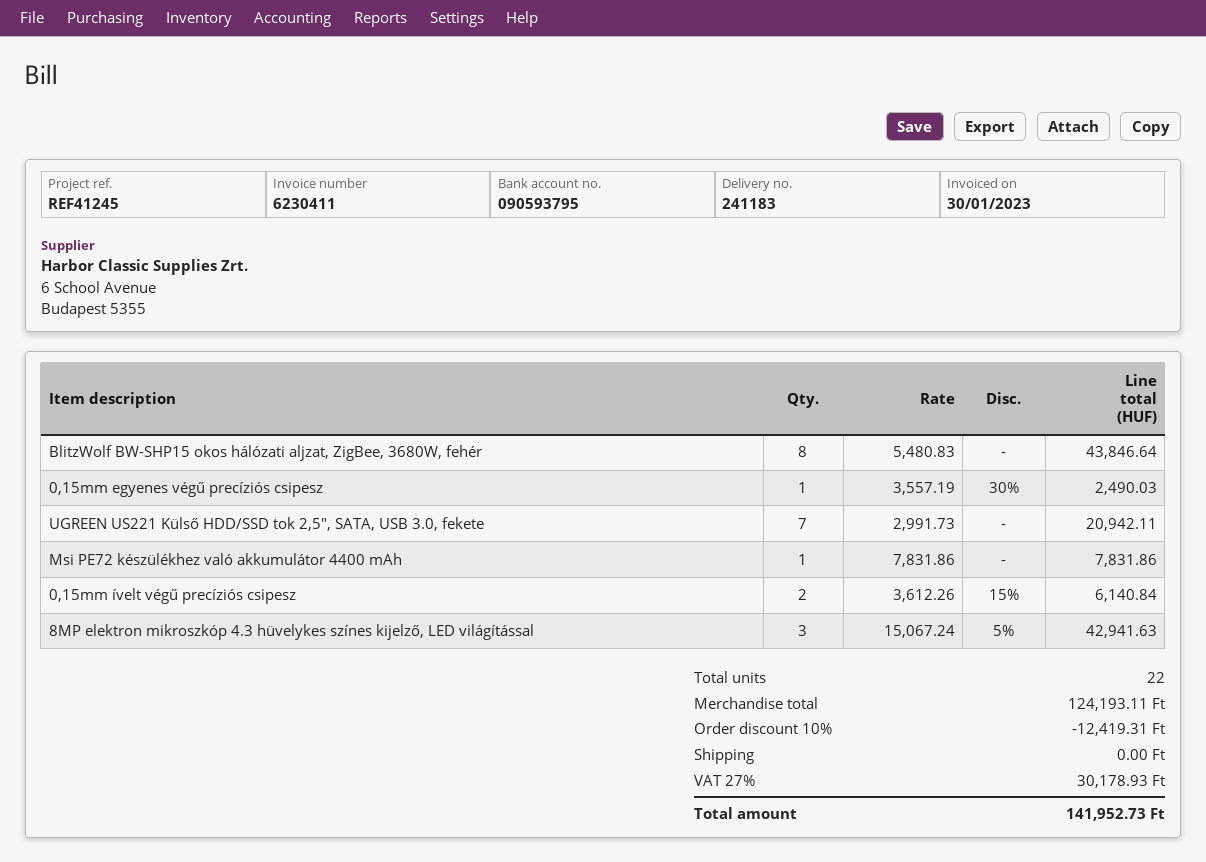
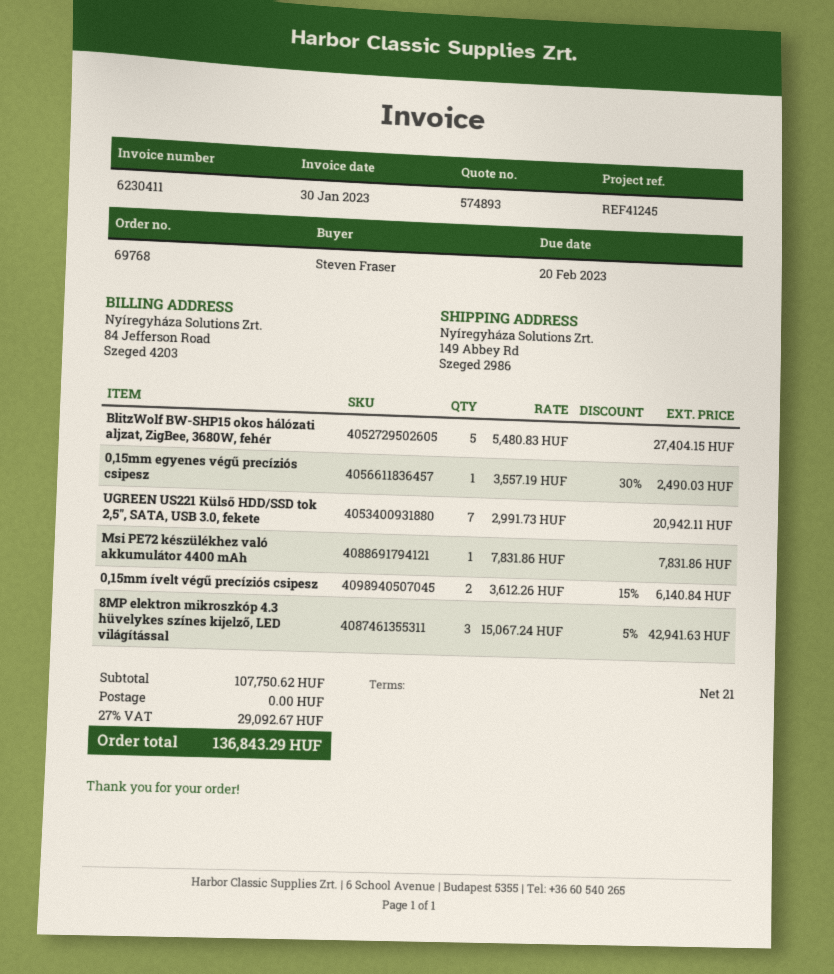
BlitzWolf BW-SHP15 okos hálózati aljzat, ZigBee, 3680W, fehér: 8 x 5480.83 = 43846.64 -> 5 x 5480.83 = 27404.15
subtotal: 124193.11 -> 107750.62
discount: 10% = 12419.31 -> none
tax: 27% = 30178.93 -> 27% = 29092.67
total: 141952.73 -> 136843.29

